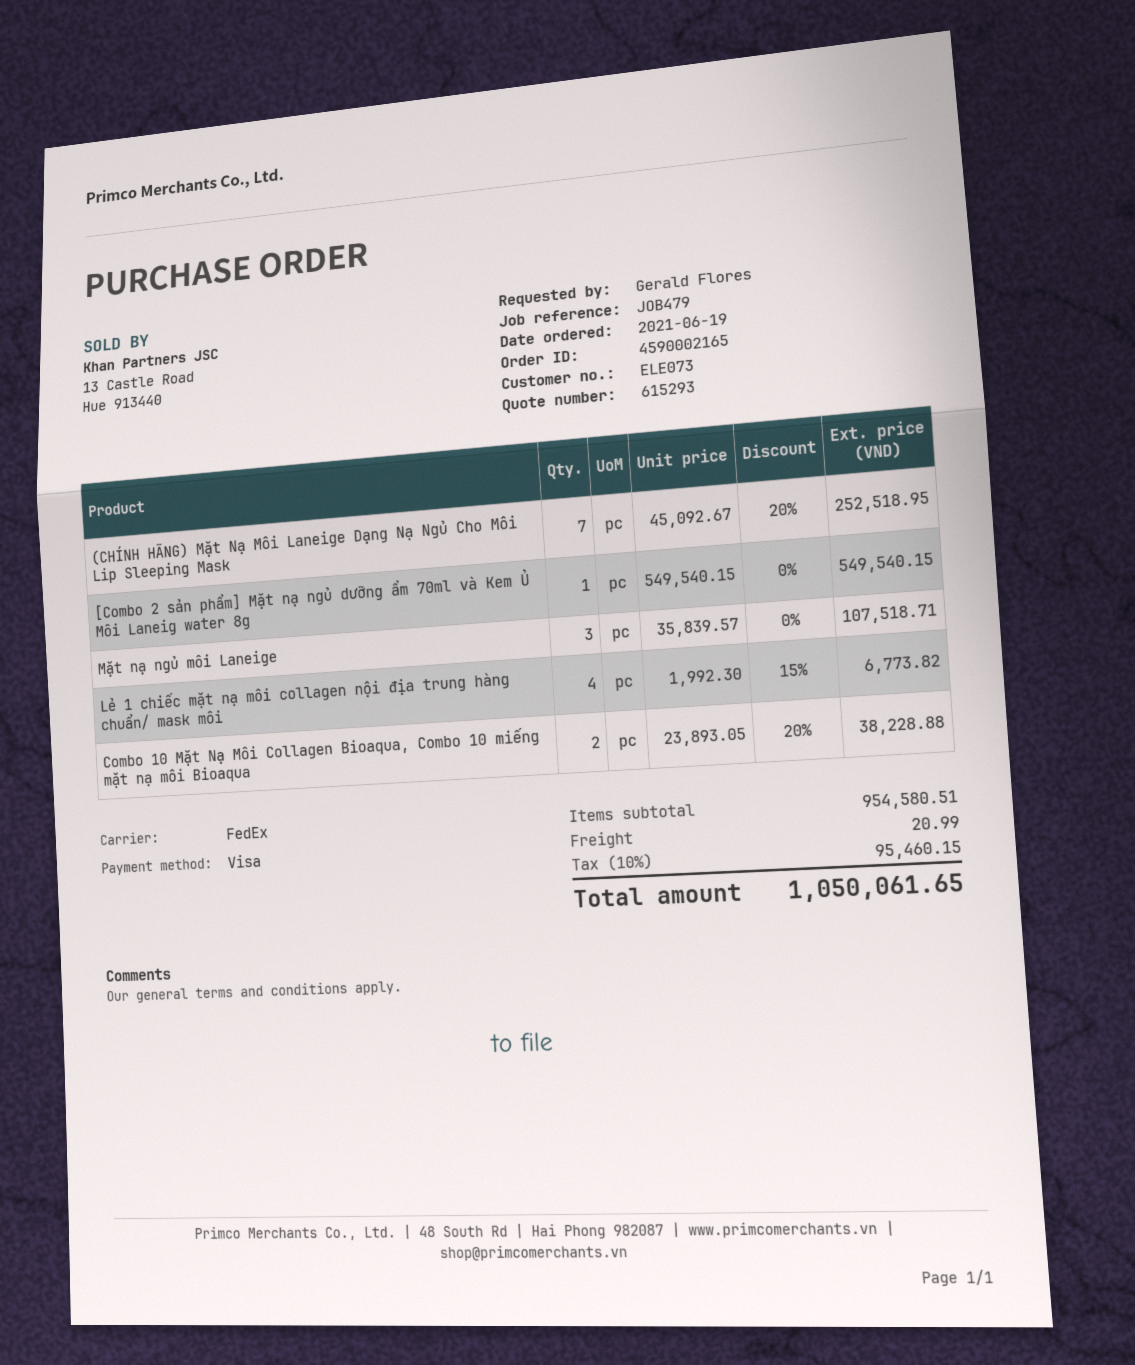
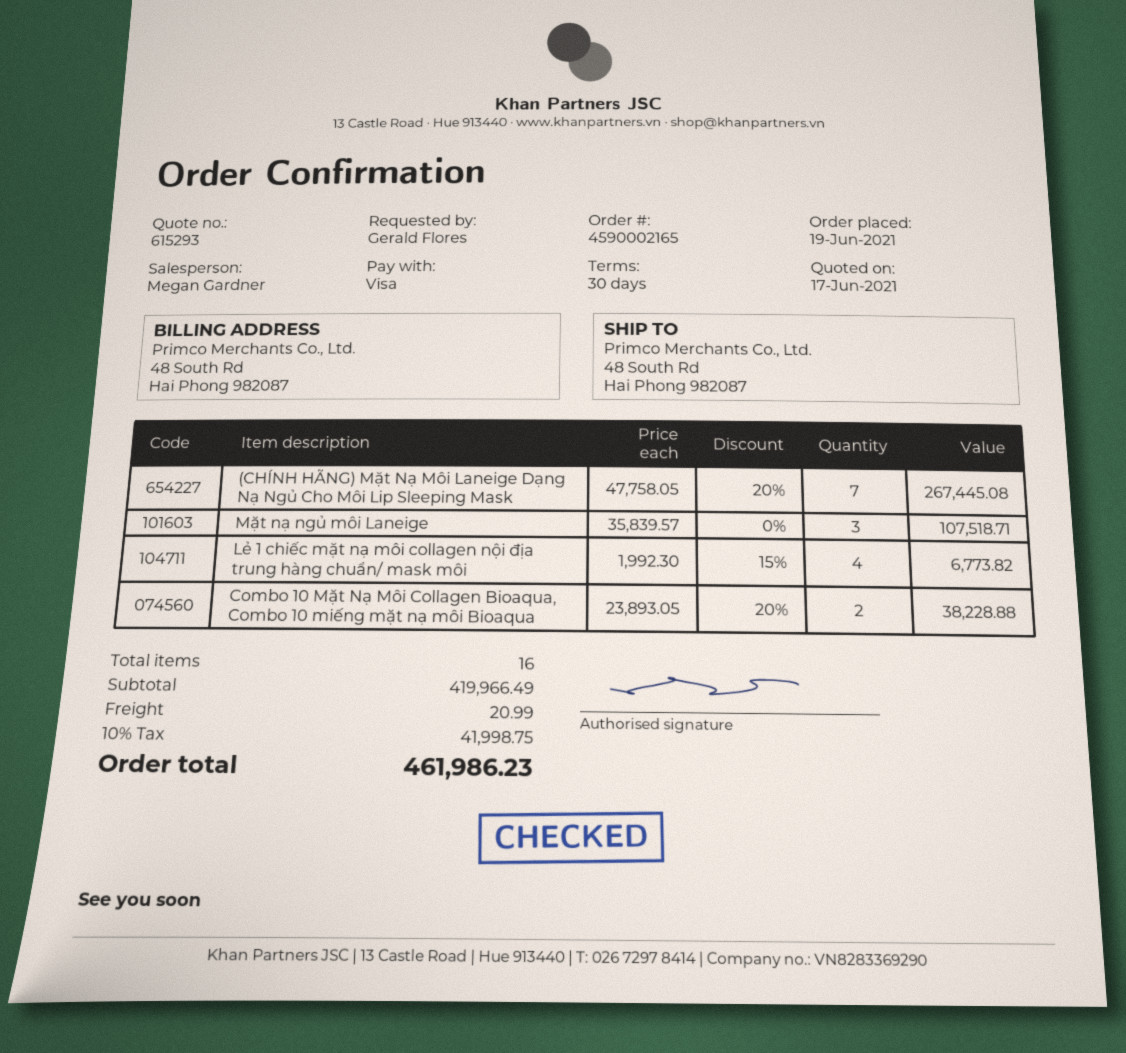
(CHÍNH HÃNG) Mặt Nạ Môi Laneige Dạng Nạ Ngủ Cho Môi Lip Sleeping Mask: 7 x 45092.67 - 20% = 252518.95 -> 7 x 47758.05 - 20% = 267445.08
[Combo 2 sản phẩm] Mặt nạ ngủ dưỡng ẩm 70ml và Kem Ủ Môi Laneig water 8g: 1 x 549540.15 = 549540.15 -> none
subtotal: 954580.51 -> 419966.49
tax: 10% = 95460.15 -> 10% = 41998.75
total: 1050061.65 -> 461986.23

